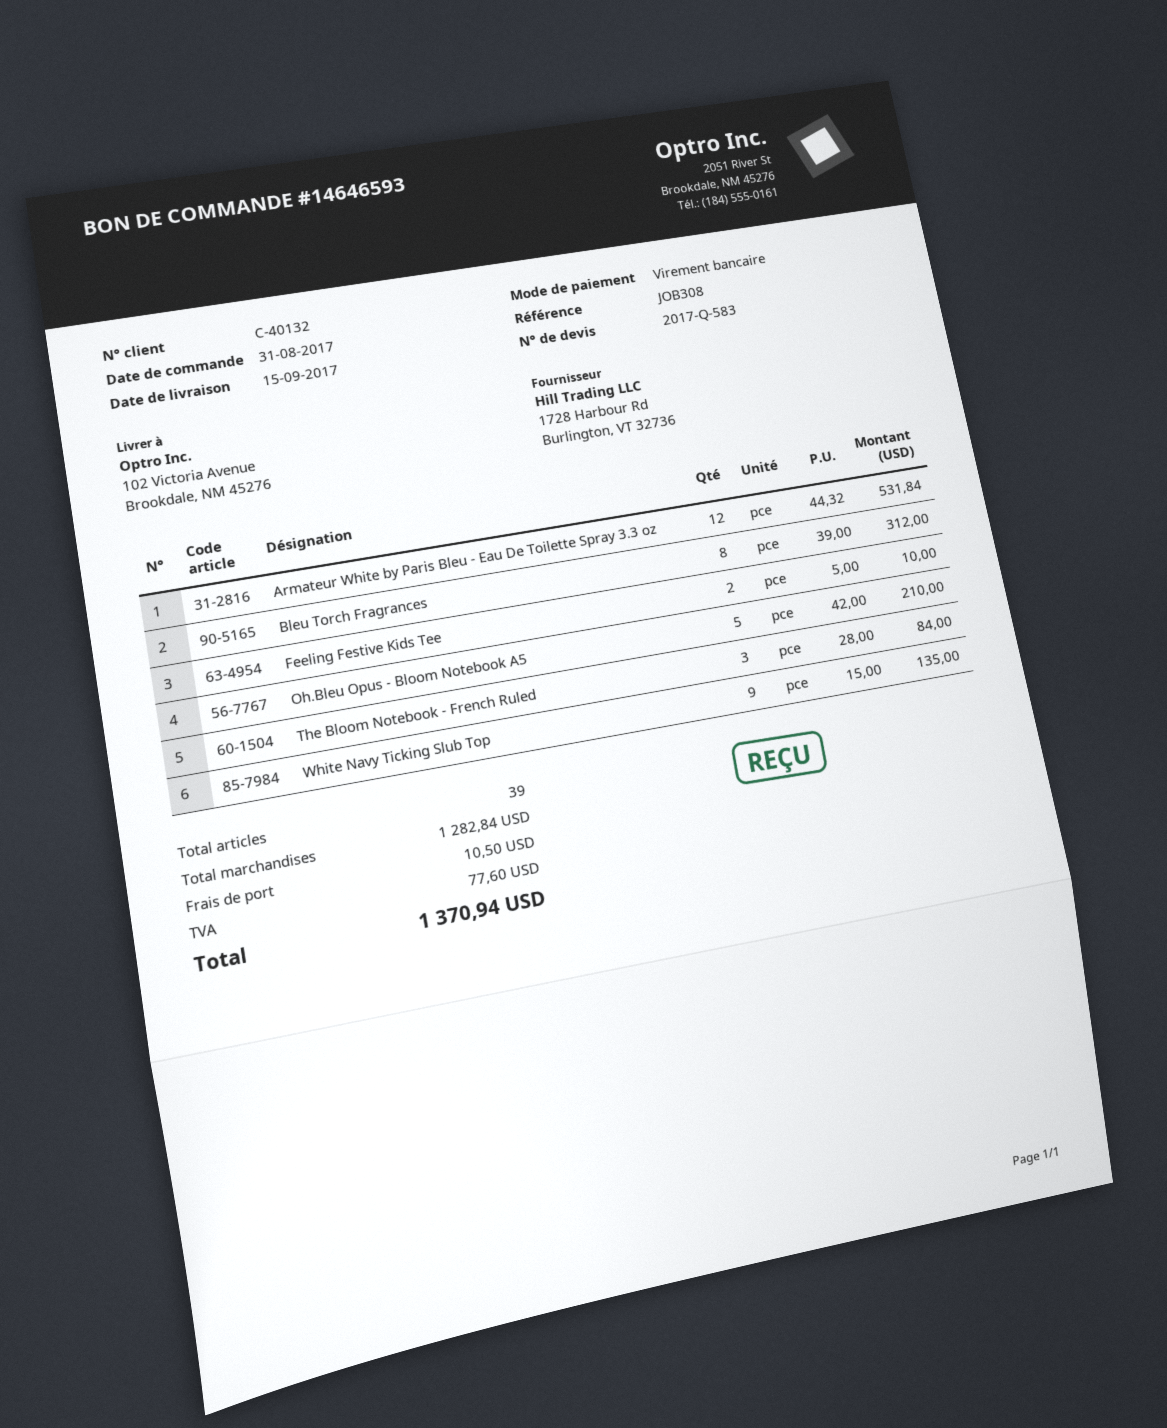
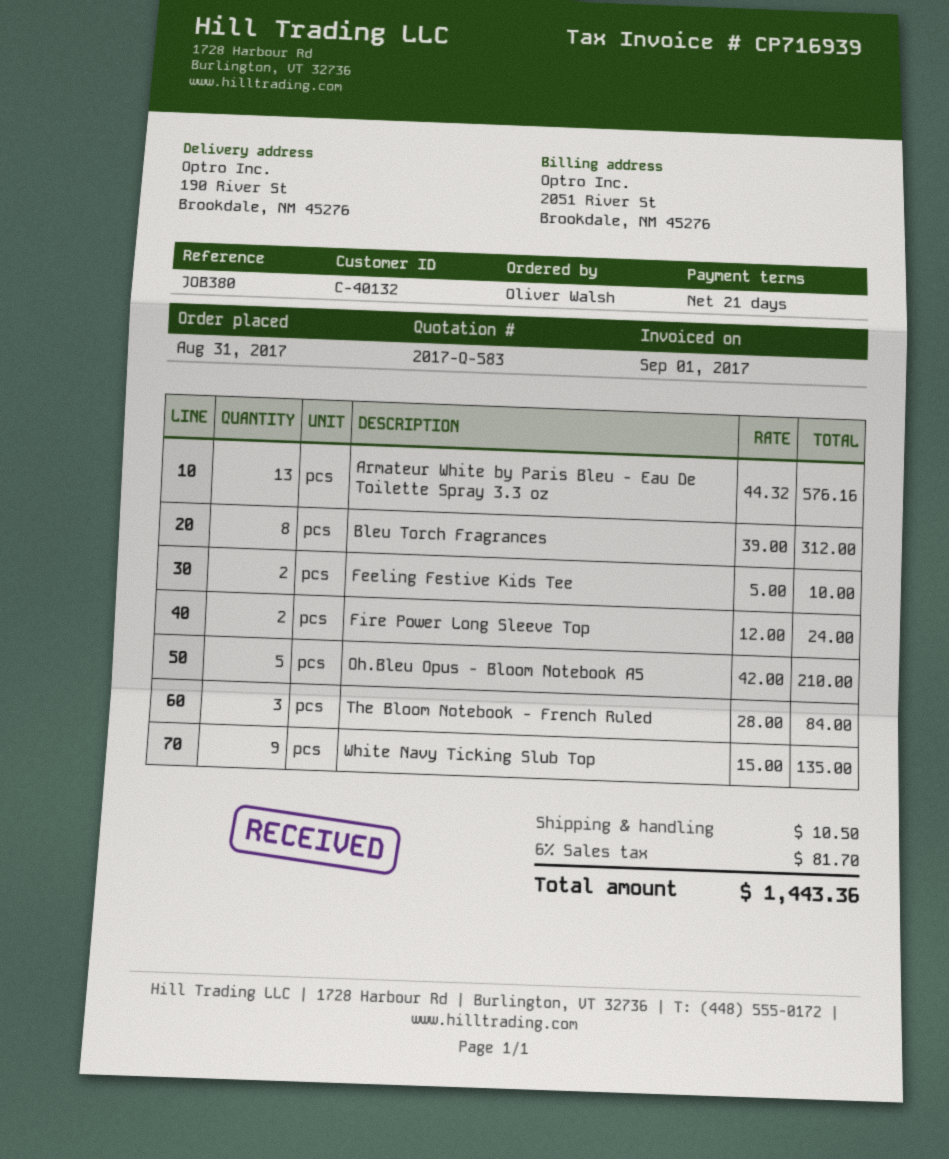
reference: JOB308 -> JOB380
ship to: 102 Victoria Avenue, Brookdale, NM 45276 -> 190 River St, Brookdale, NM 45276
Armateur White by Paris Bleu - Eau De Toilette Spray 3.3 oz: 12 x 44.32 = 531.84 -> 13 x 44.32 = 576.16
Fire Power Long Sleeve Top: none -> 2 x 12.00 = 24.00
tax: 77.60 -> 81.70
total: 1370.94 -> 1443.36

